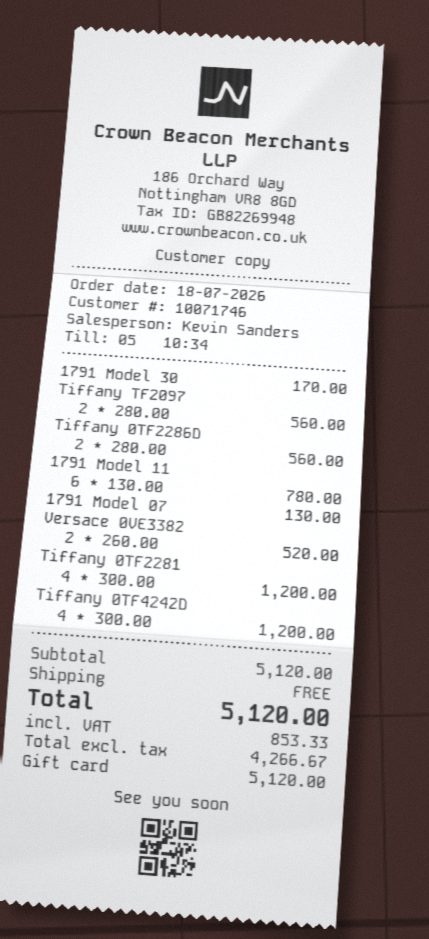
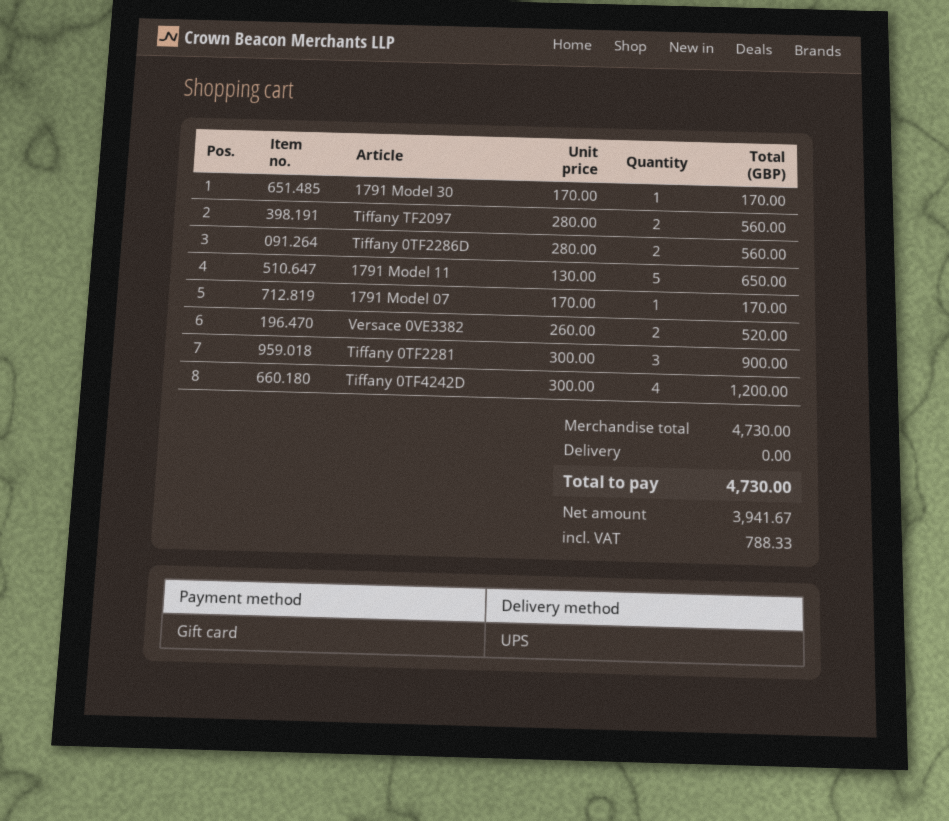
1791 Model 11: 6 x 130.00 = 780.00 -> 5 x 130.00 = 650.00
1791 Model 07: 1 x 130.00 = 130.00 -> 1 x 170.00 = 170.00
Tiffany 0TF2281: 4 x 300.00 = 1200.00 -> 3 x 300.00 = 900.00
subtotal: 5120.00 -> 4730.00
net: 4266.67 -> 3941.67
tax: 853.33 -> 788.33
total: 5120.00 -> 4730.00

